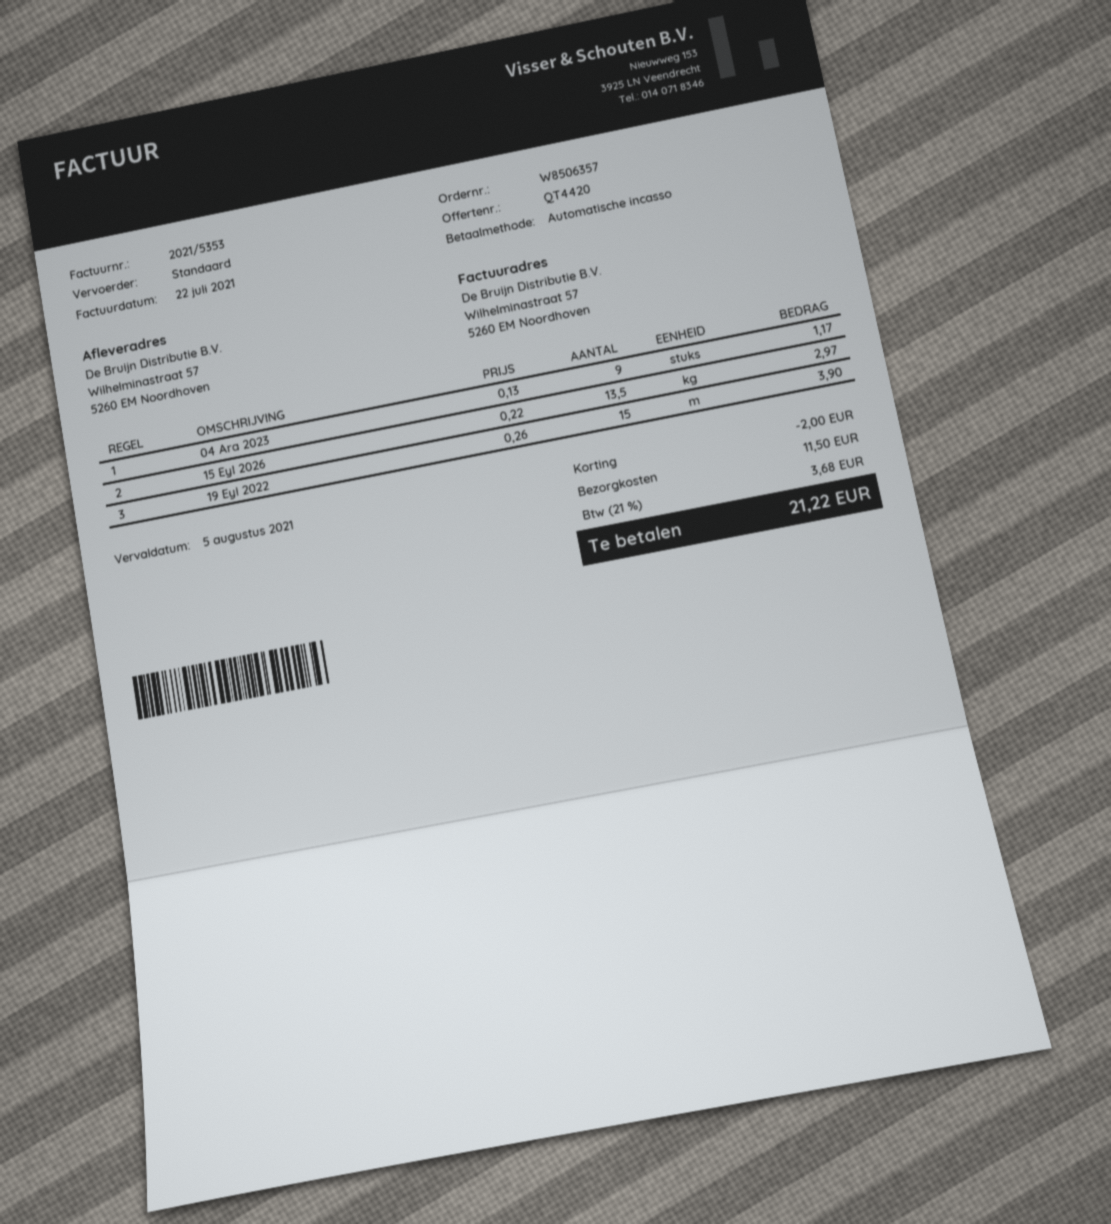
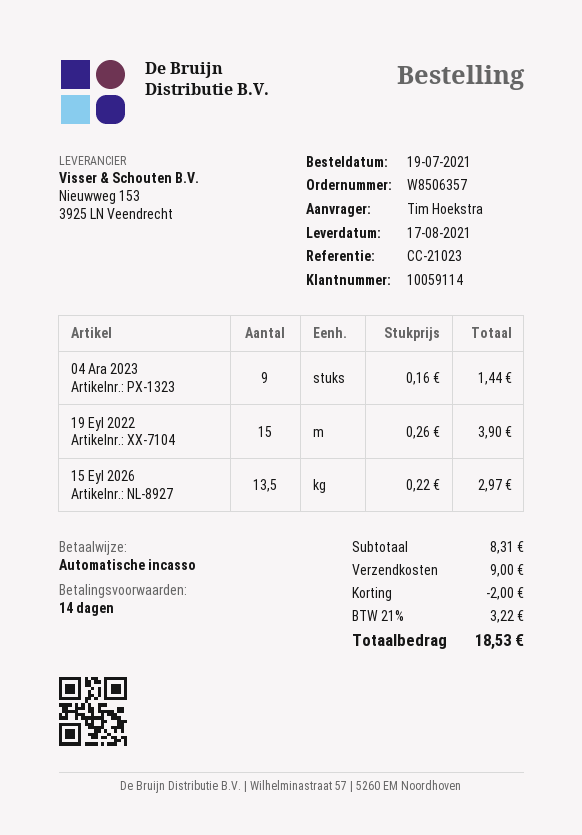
04 Ara 2023: 9 x 0.13 = 1.17 -> 9 x 0.16 = 1.44
shipping: 11.50 -> 9.00
tax: 21% = 3.68 -> 21% = 3.22
total: 21.22 -> 18.53

